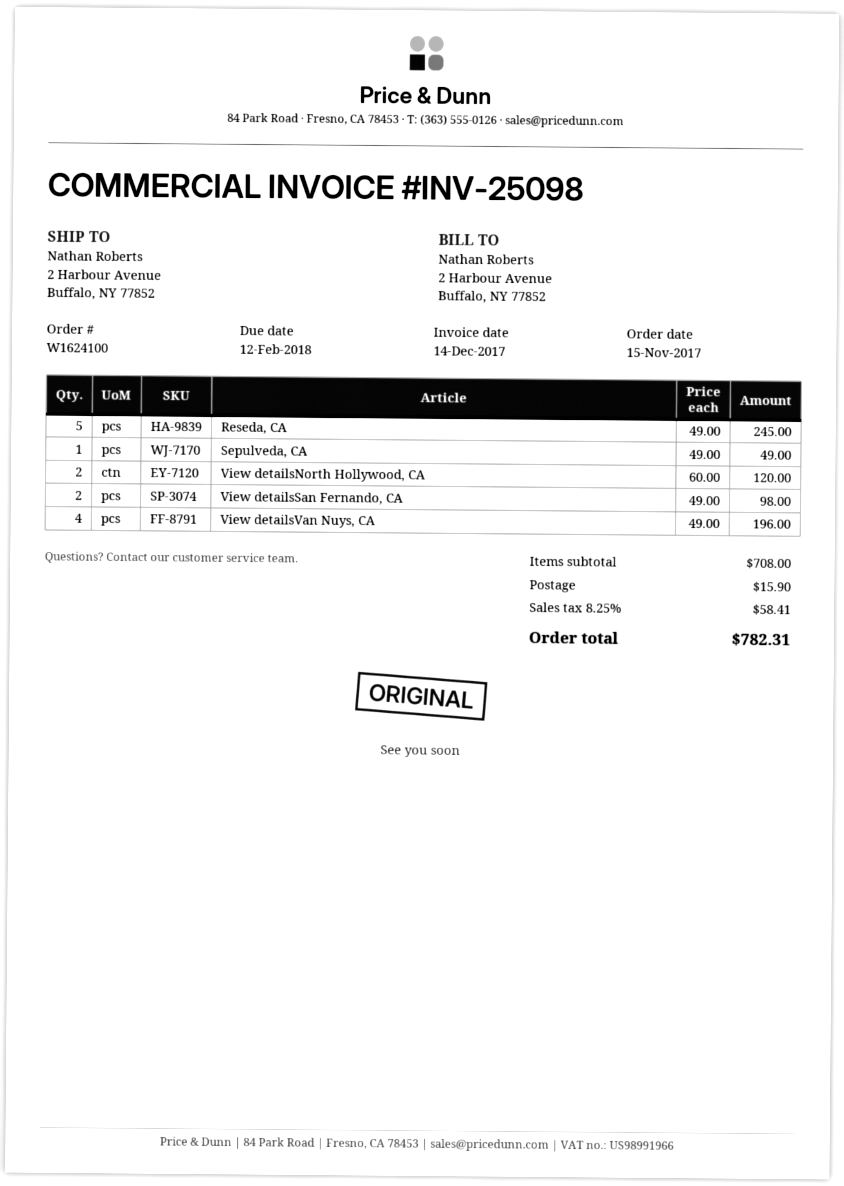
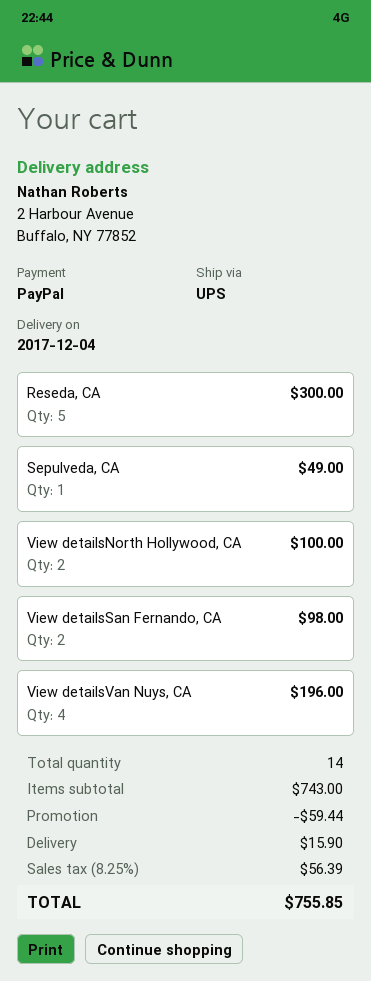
Reseda, CA: 5 for 245.00 -> 5 for 300.00
View detailsNorth Hollywood, CA: 2 for 120.00 -> 2 for 100.00
subtotal: 708.00 -> 743.00
discount: none -> 59.44
tax: 8.25% = 58.41 -> 8.25% = 56.39
total: 782.31 -> 755.85

